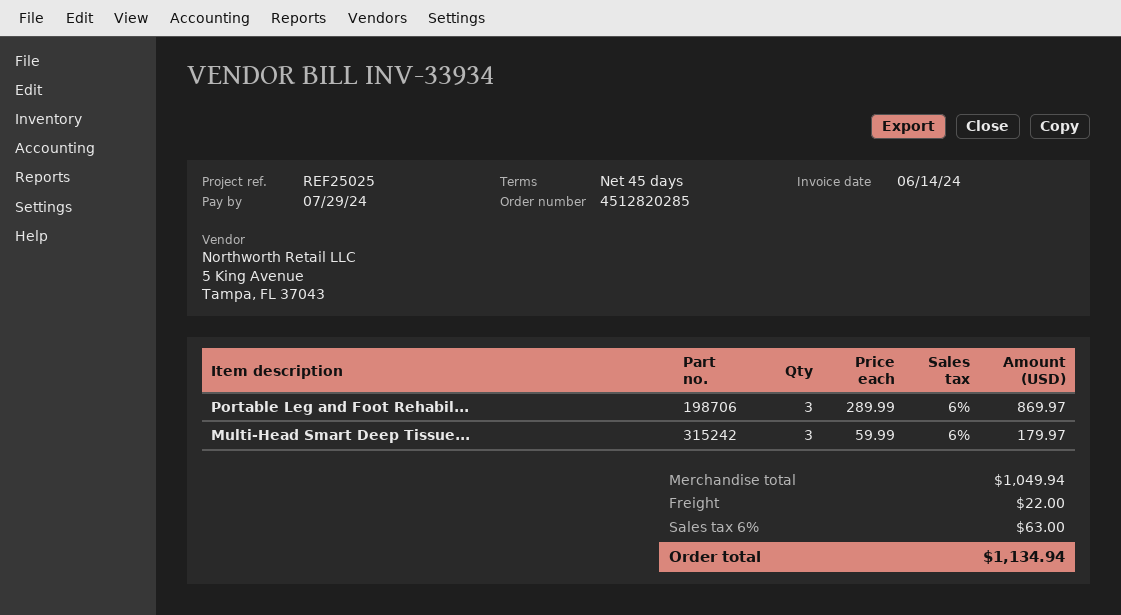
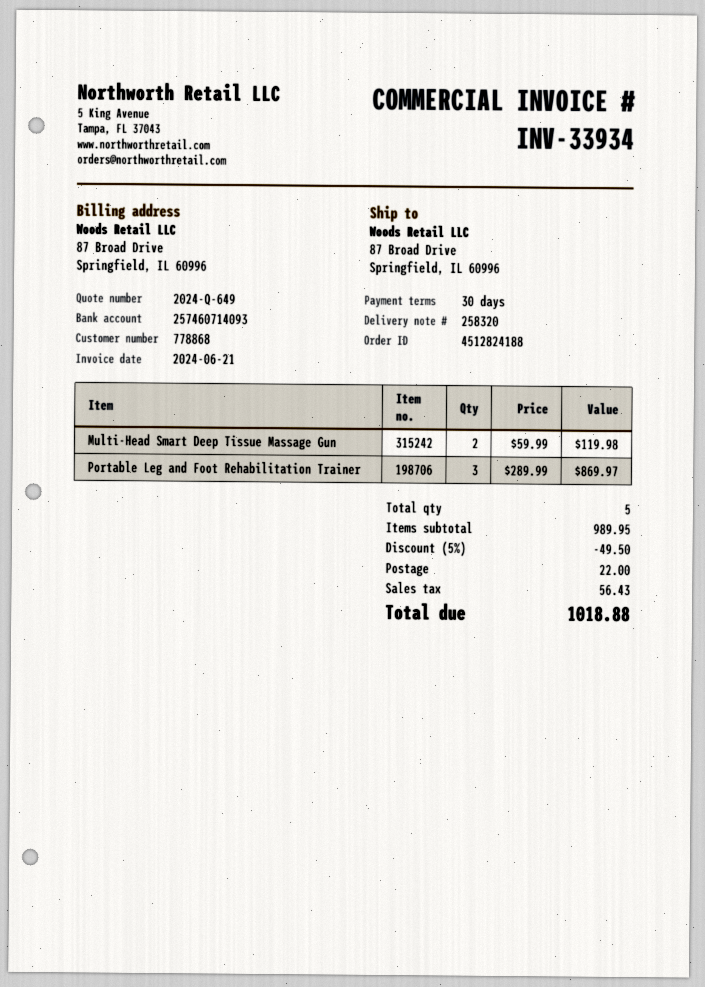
order number: 4512820285 -> 4512824188
invoice date: 2024-06-14 -> 2024-06-21
payment terms: 45 days -> 30 days
Multi-Head Smart Deep Tissue...: 3 x 59.99 = 179.97 -> 2 x 59.99 = 119.98
subtotal: 1049.94 -> 989.95
discount: none -> 5% = 49.50
tax: 63.00 -> 56.43
total: 1134.94 -> 1018.88

